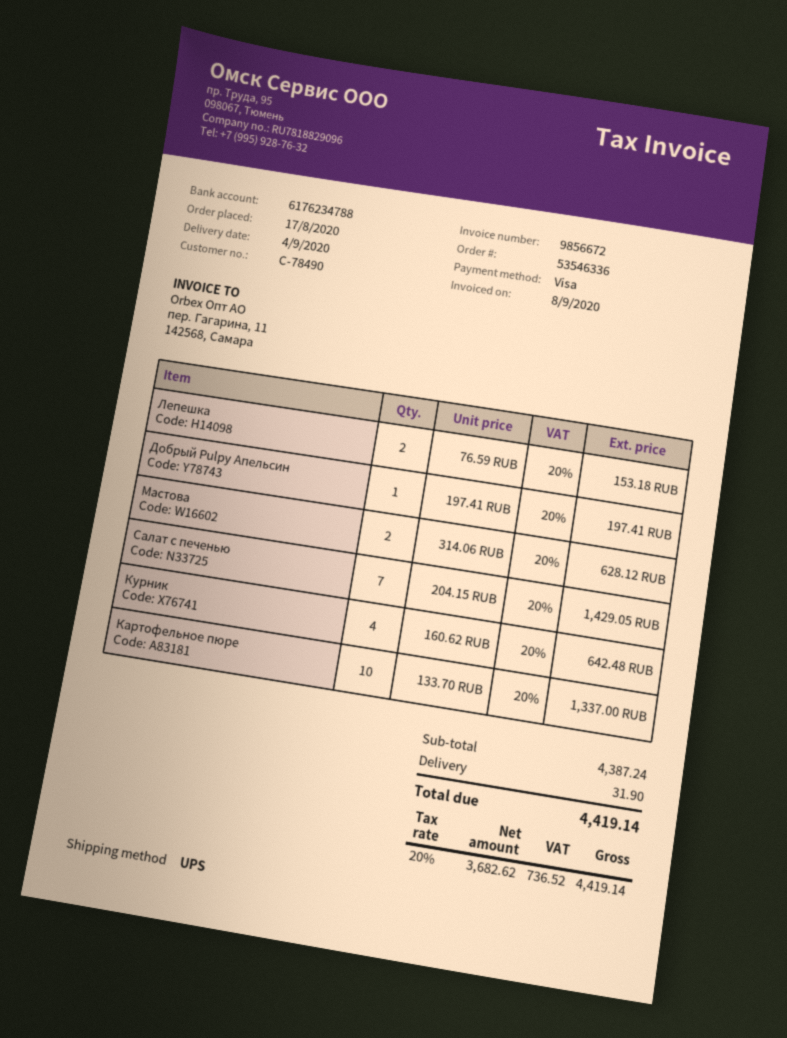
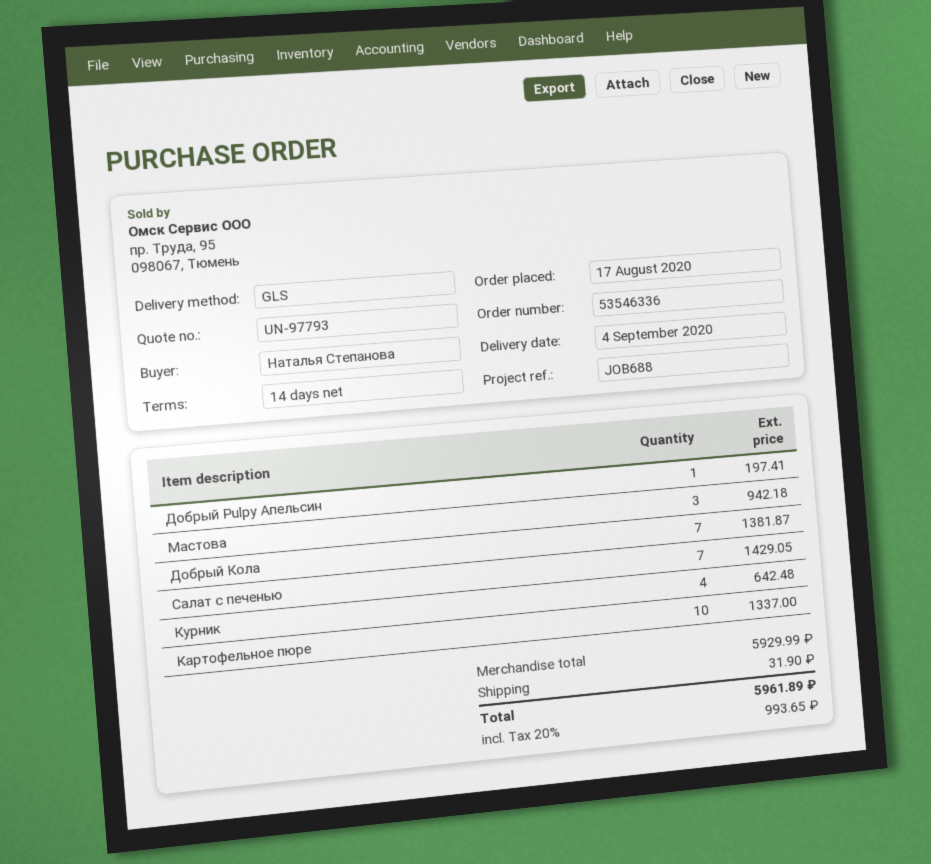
shipping method: UPS -> GLS
Лепешка: 2 for 153.18 -> none
Мастова: 2 for 628.12 -> 3 for 942.18
Добрый Кола: none -> 7 for 1381.87
subtotal: 4387.24 -> 5929.99
tax: 20% = 736.52 -> 20% = 993.65
total: 4419.14 -> 5961.89

